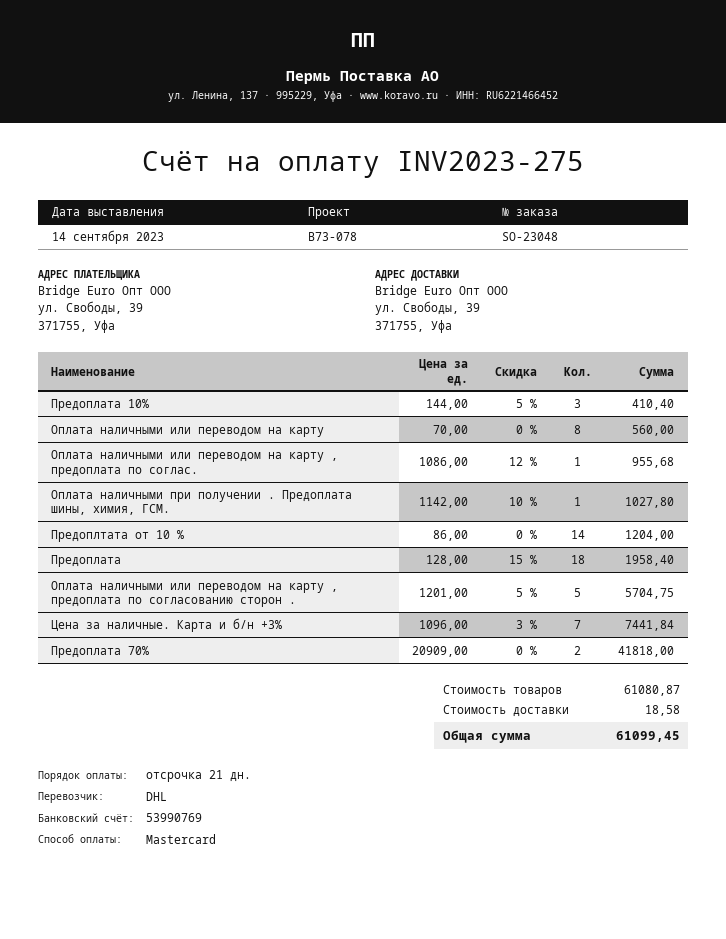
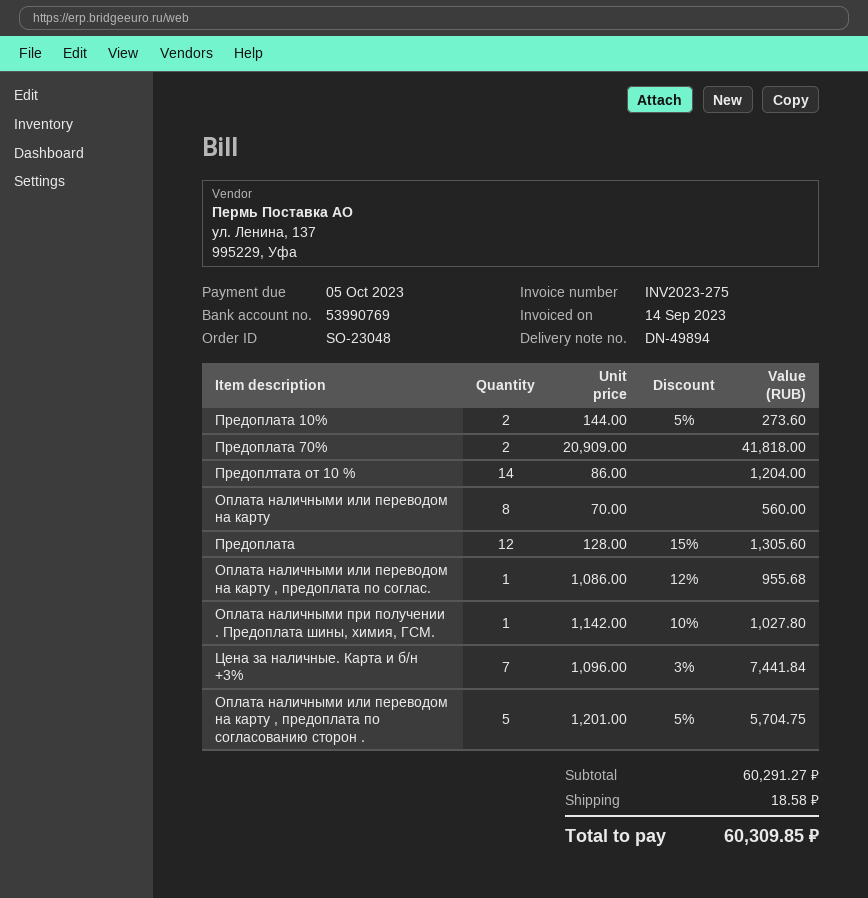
Предоплата 10%: 3 x 144.00 - 5% = 410.40 -> 2 x 144.00 - 5% = 273.60
Предоплата: 18 x 128.00 - 15% = 1958.40 -> 12 x 128.00 - 15% = 1305.60
subtotal: 61080.87 -> 60291.27
total: 61099.45 -> 60309.85

